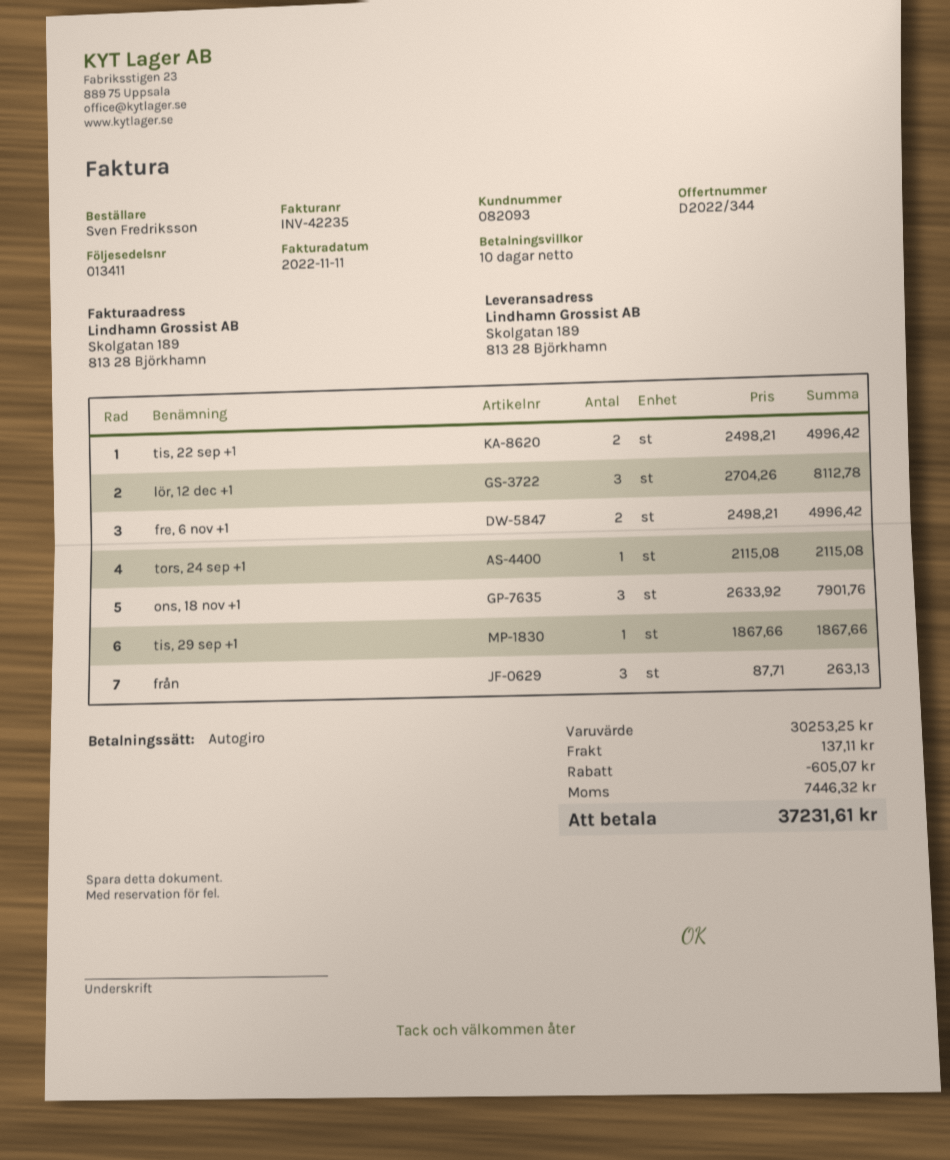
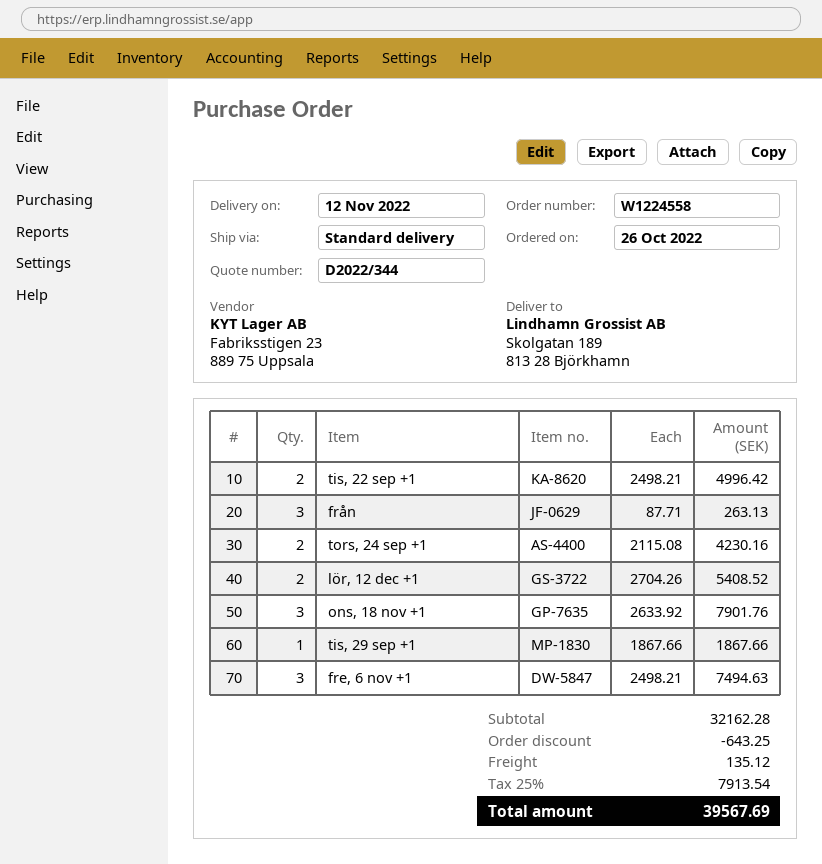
lör, 12 dec +1: 3 x 2704.26 = 8112.78 -> 2 x 2704.26 = 5408.52
fre, 6 nov +1: 2 x 2498.21 = 4996.42 -> 3 x 2498.21 = 7494.63
tors, 24 sep +1: 1 x 2115.08 = 2115.08 -> 2 x 2115.08 = 4230.16
subtotal: 30253.25 -> 32162.28
discount: 605.07 -> 643.25
shipping: 137.11 -> 135.12
tax: 7446.32 -> 7913.54
total: 37231.61 -> 39567.69

